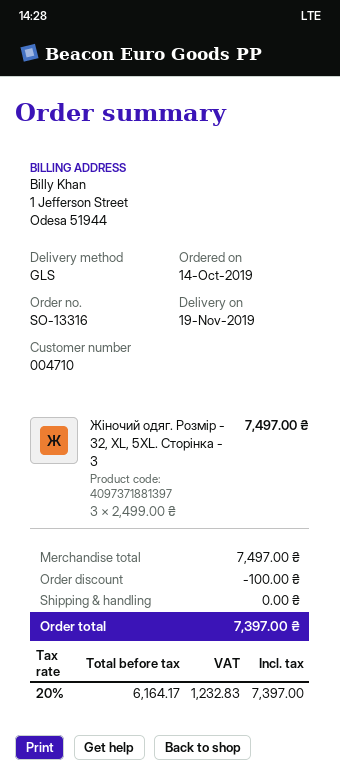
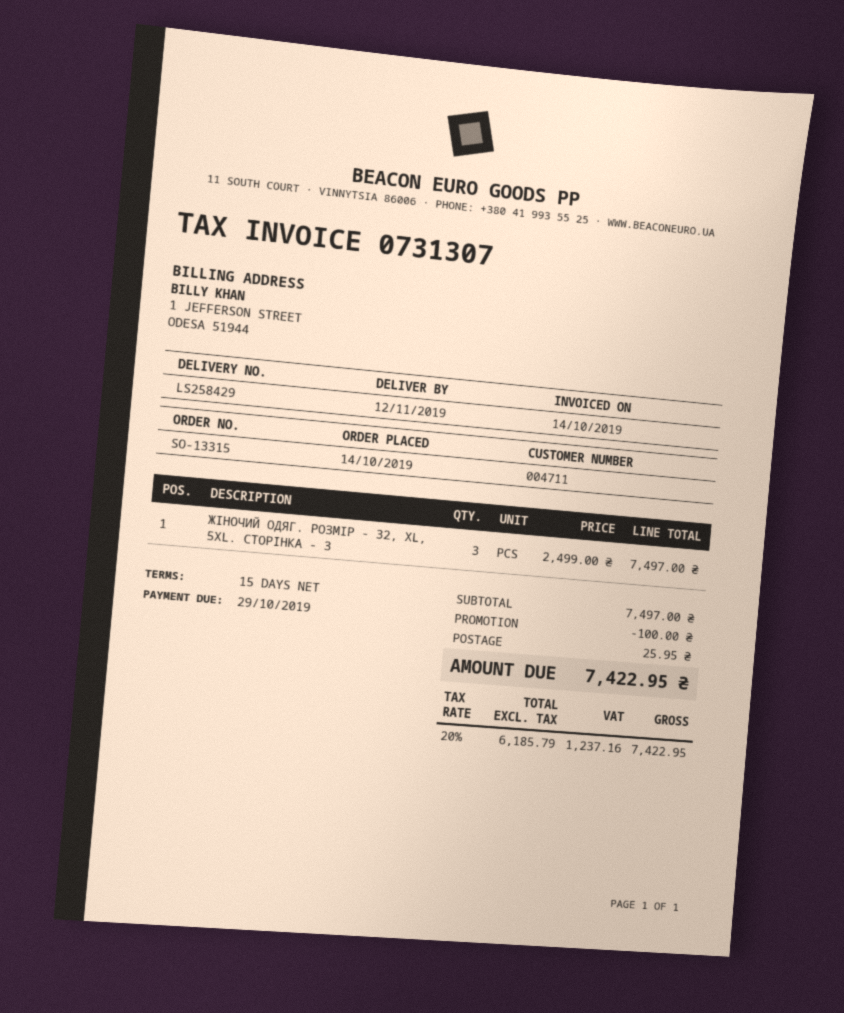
order number: SO-13316 -> SO-13315
delivery date: 2019-11-19 -> 2019-11-12
customer number: 004710 -> 004711
shipping: 0.00 -> 25.95
net: 6164.17 -> 6185.79
tax: 20% = 1232.83 -> 20% = 1237.16
total: 7397.00 -> 7422.95

